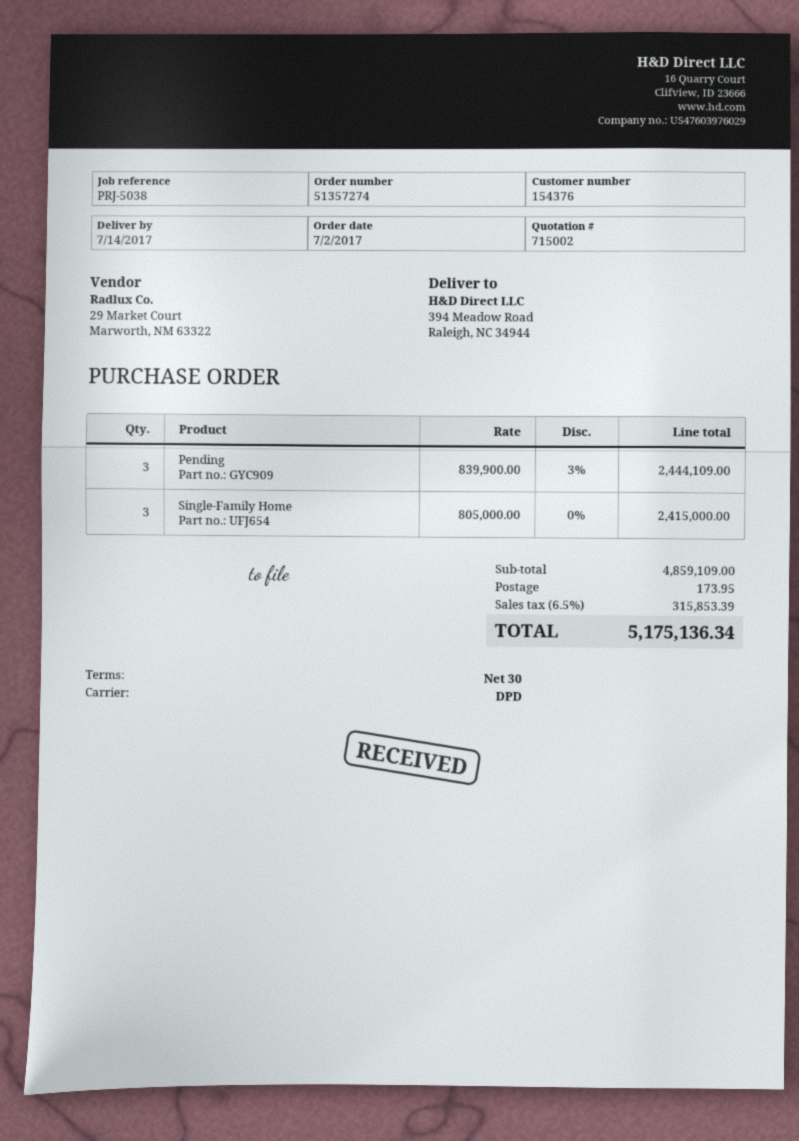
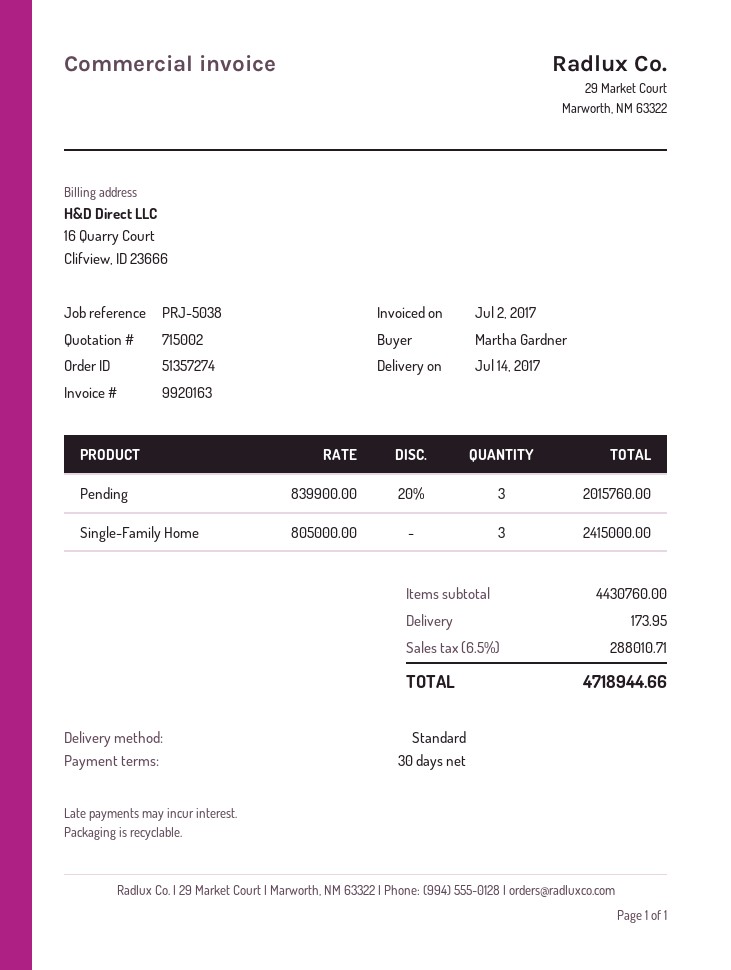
shipping method: DPD -> standard
Pending: 3 x 839900.00 - 3% = 2444109.00 -> 3 x 839900.00 - 20% = 2015760.00
subtotal: 4859109.00 -> 4430760.00
tax: 6.5% = 315853.39 -> 6.5% = 288010.71
total: 5175136.34 -> 4718944.66

